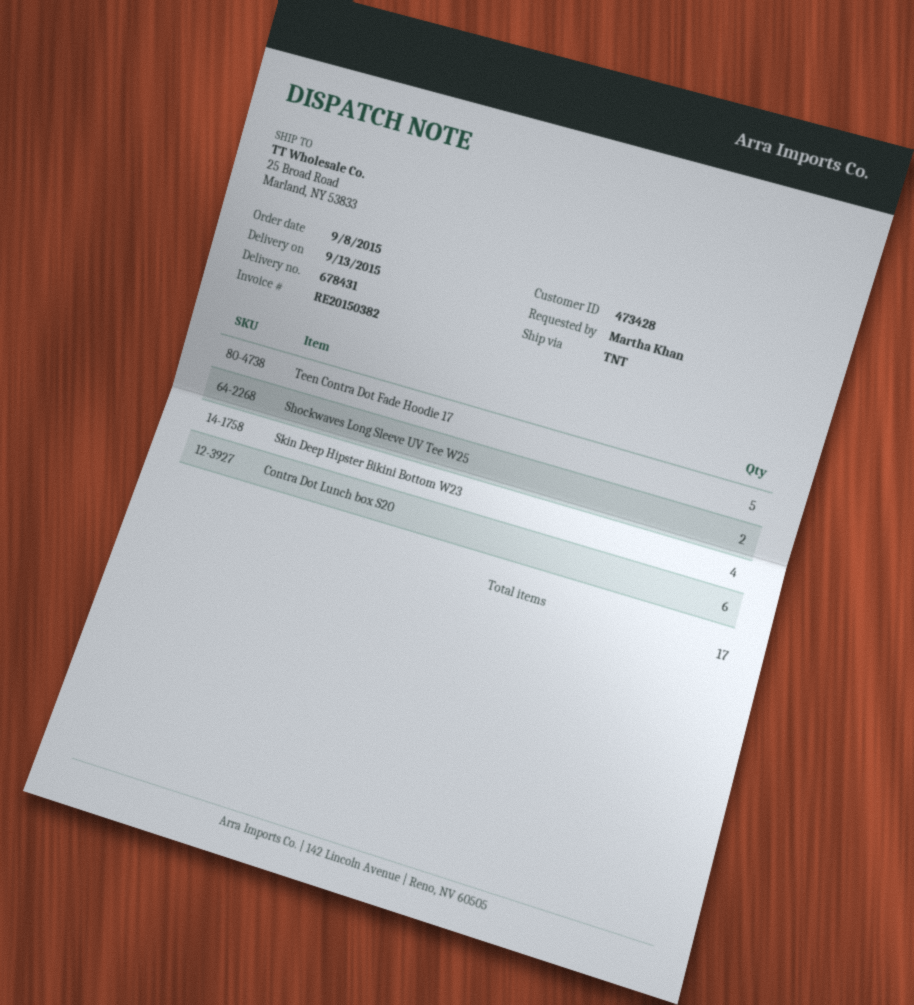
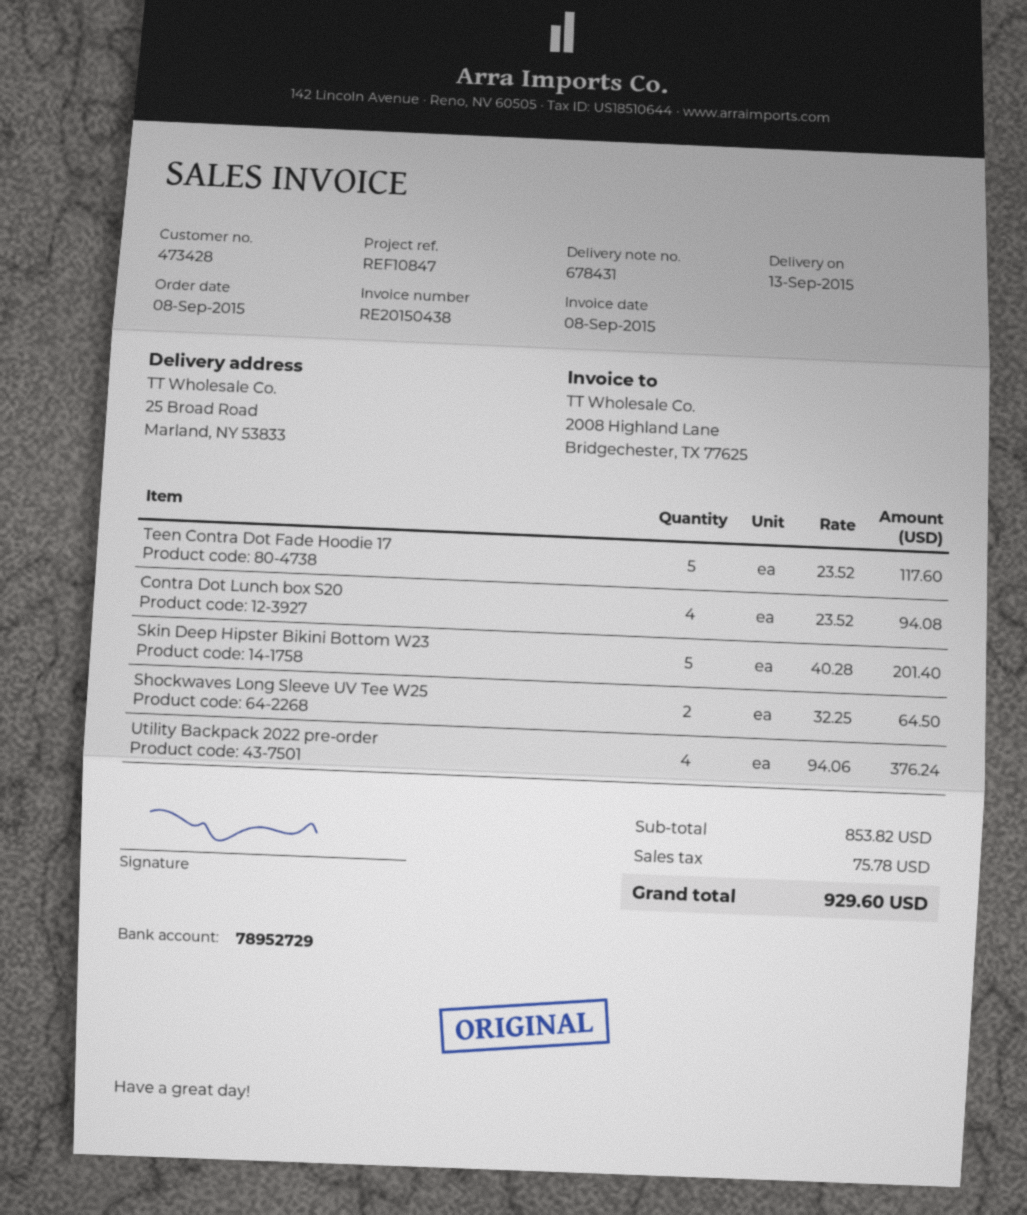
invoice number: RE20150382 -> RE20150438
Skin Deep Hipster Bikini Bottom W23: 4 -> 5
Contra Dot Lunch box S20: 6 -> 4
Utility Backpack 2022 pre-order: none -> 4

